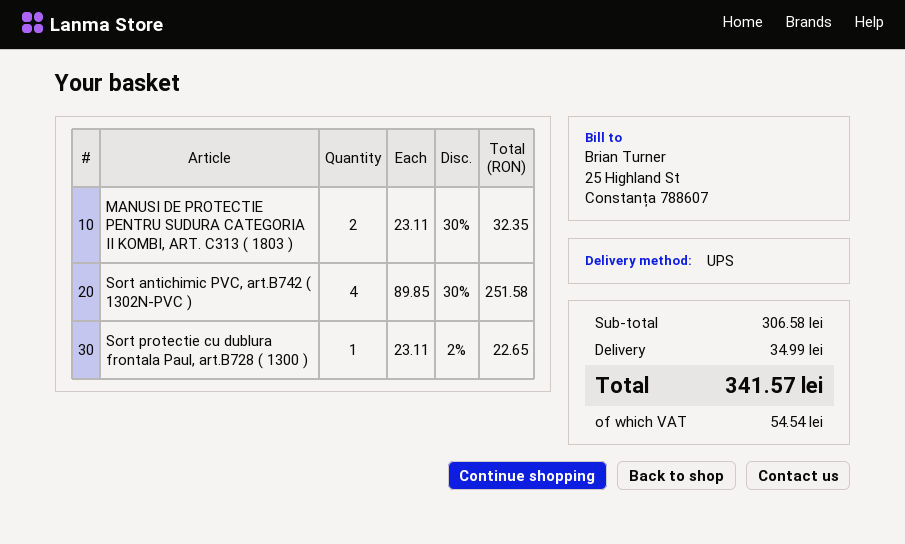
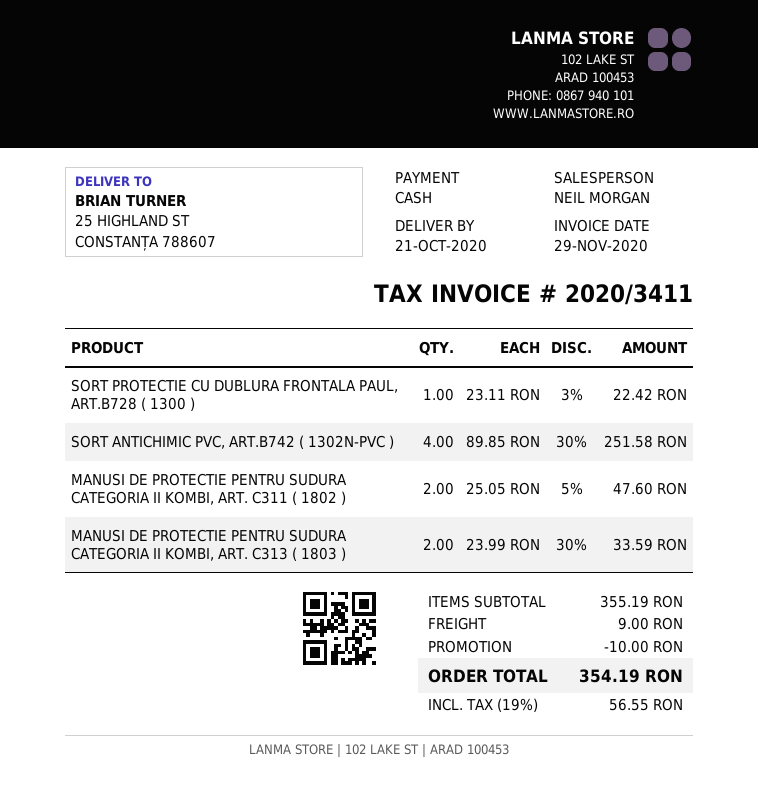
MANUSI DE PROTECTIE PENTRU SUDURA CATEGORIA II KOMBI, ART. C313 ( 1803 ): 2 x 23.11 - 30% = 32.35 -> 2 x 23.99 - 30% = 33.59
Sort protectie cu dublura frontala Paul, art.B728 ( 1300 ): 1 x 23.11 - 2% = 22.65 -> 1 x 23.11 - 3% = 22.42
MANUSI DE PROTECTIE PENTRU SUDURA CATEGORIA II KOMBI, ART. C311 ( 1802 ): none -> 2 x 25.05 - 5% = 47.60
subtotal: 306.58 -> 355.19
discount: none -> 10.00
shipping: 34.99 -> 9.00
tax: 54.54 -> 56.55
total: 341.57 -> 354.19

